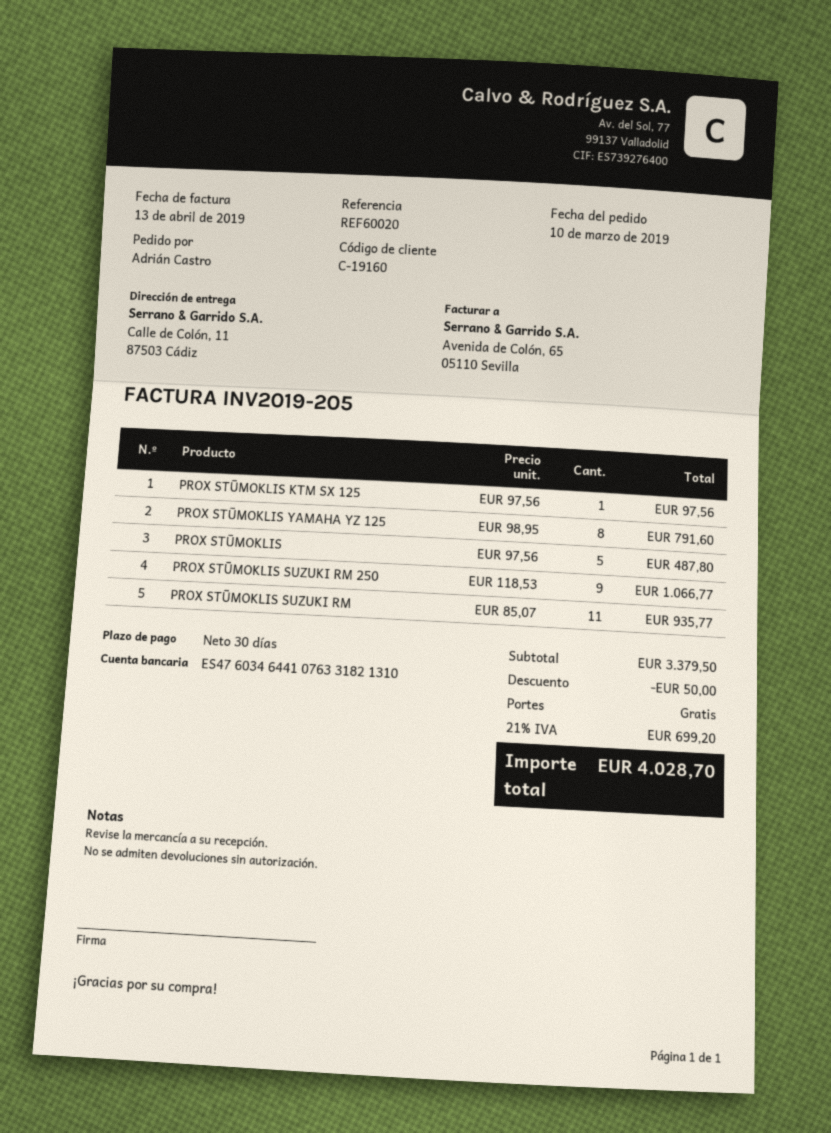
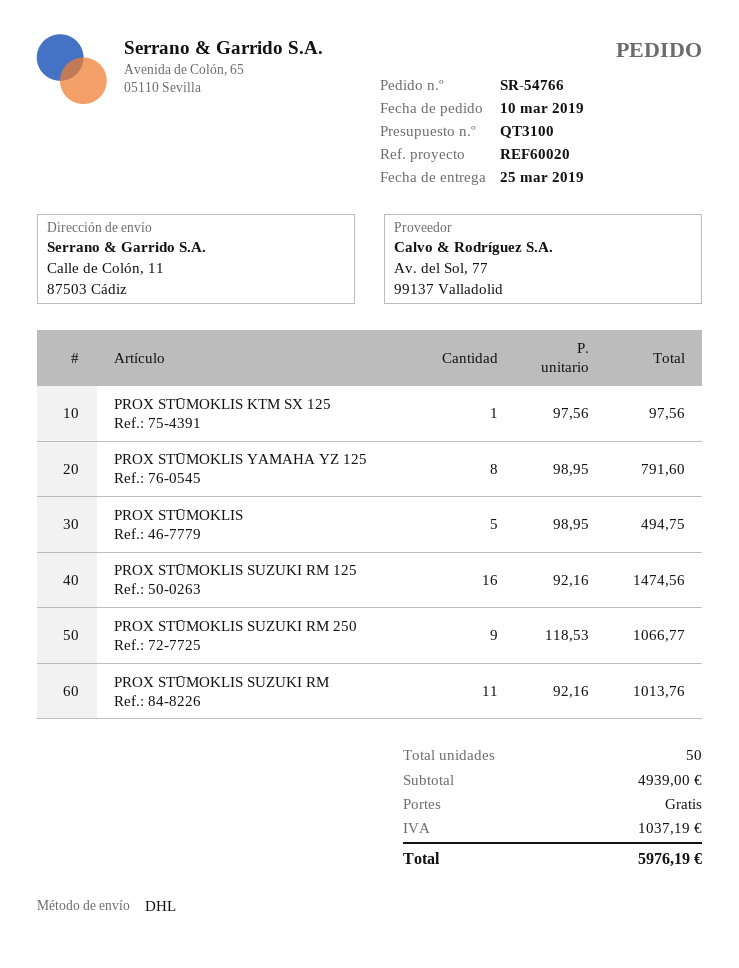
PROX STŪMOKLIS: 5 x 97.56 = 487.80 -> 5 x 98.95 = 494.75
PROX STŪMOKLIS SUZUKI RM: 11 x 85.07 = 935.77 -> 11 x 92.16 = 1013.76
PROX STŪMOKLIS SUZUKI RM 125: none -> 16 x 92.16 = 1474.56
subtotal: 3379.50 -> 4939.00
discount: 50.00 -> none
tax: 699.20 -> 1037.19
total: 4028.70 -> 5976.19

